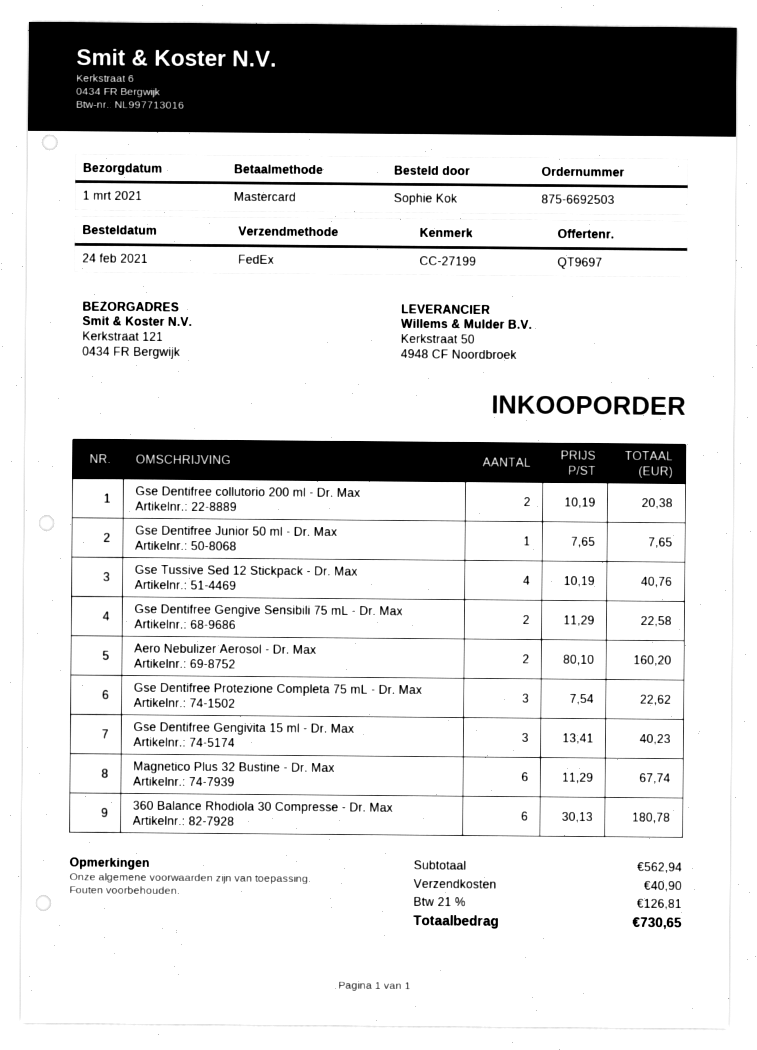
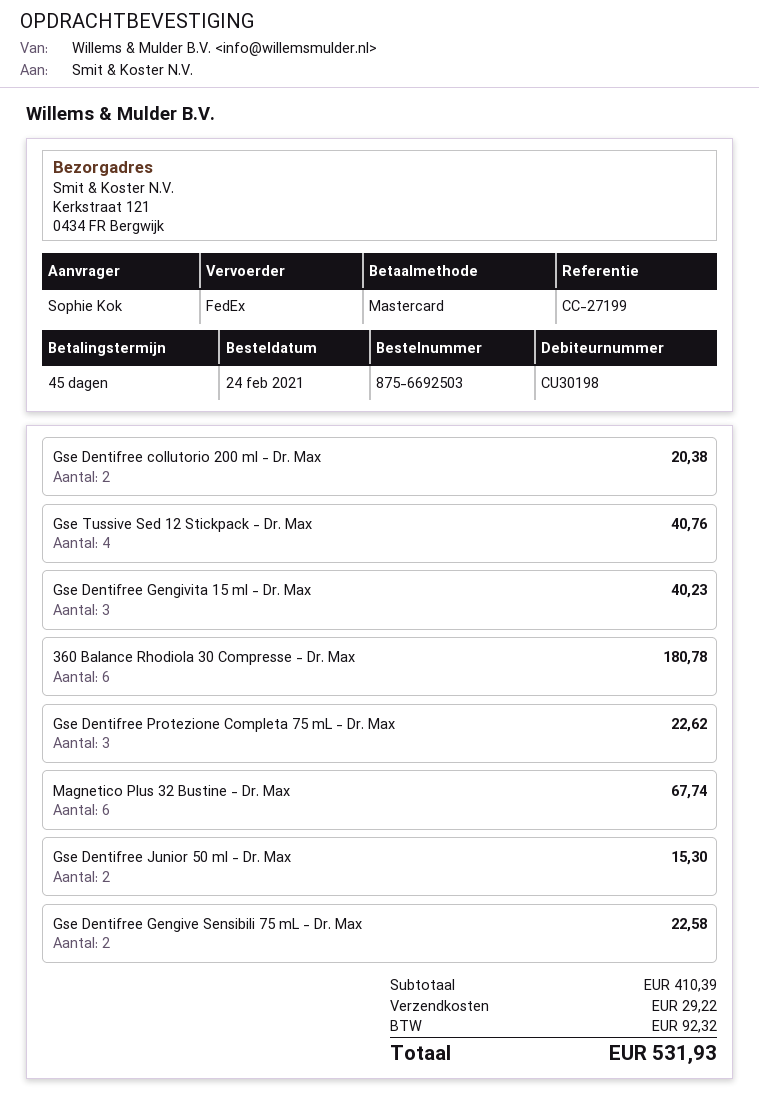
Gse Dentifree Junior 50 ml - Dr. Max: 1 for 7.65 -> 2 for 15.30
Aero Nebulizer Aerosol - Dr. Max: 2 for 160.20 -> none
subtotal: 562.94 -> 410.39
shipping: 40.90 -> 29.22
tax: 126.81 -> 92.32
total: 730.65 -> 531.93

